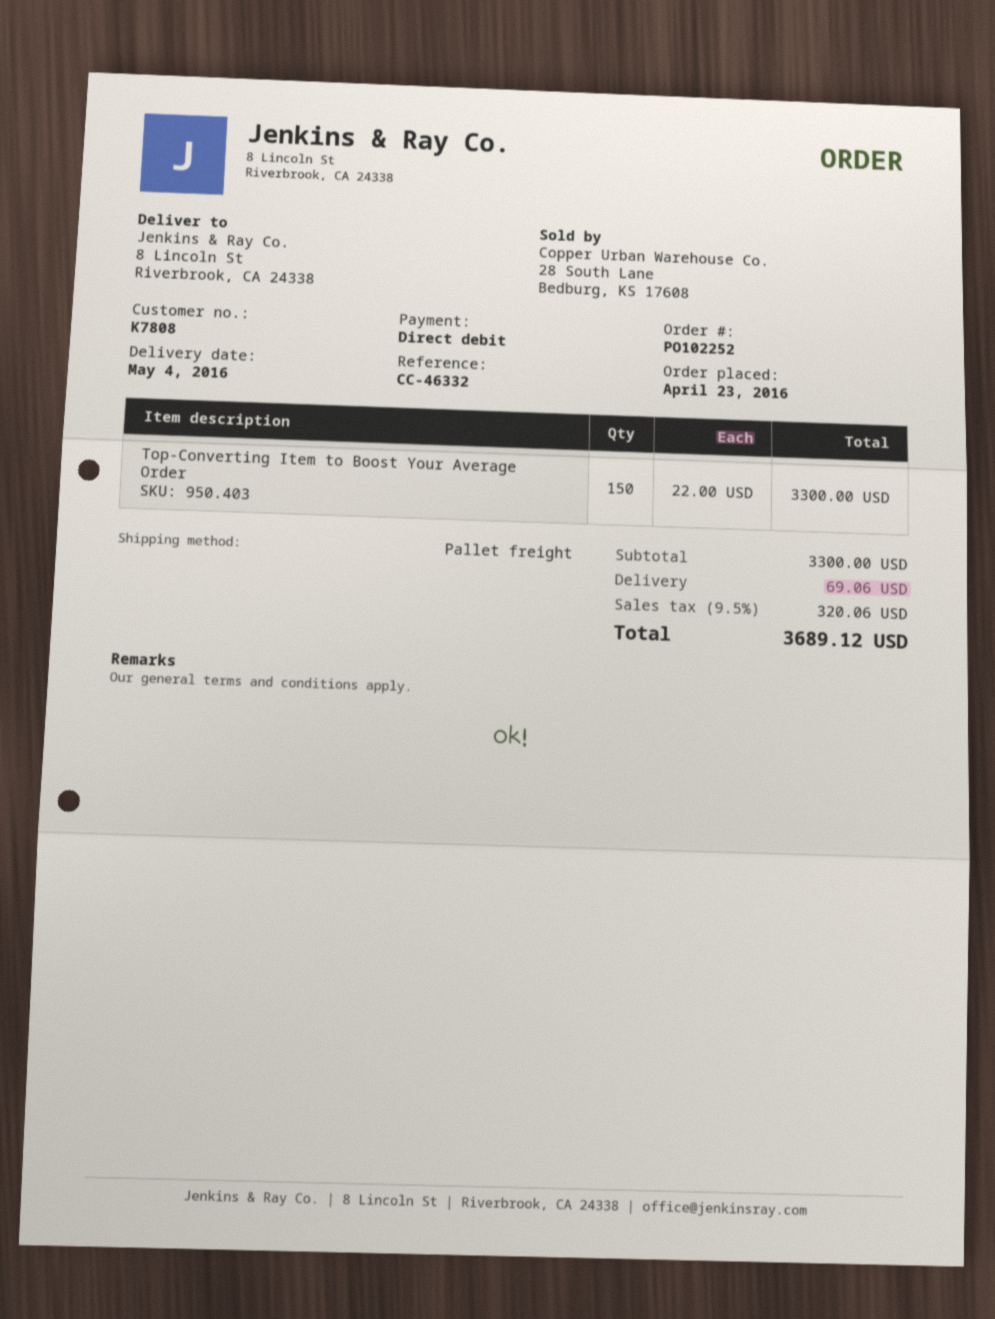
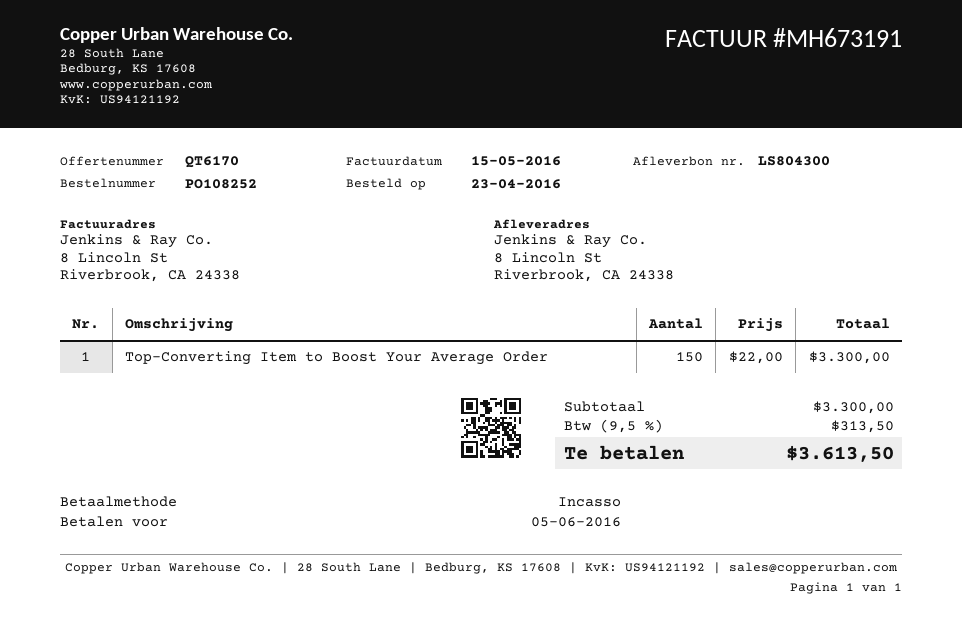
order number: PO102252 -> PO108252
shipping: 69.06 -> none
tax: 9.5% = 320.06 -> 9.5% = 313.50
total: 3689.12 -> 3613.50

